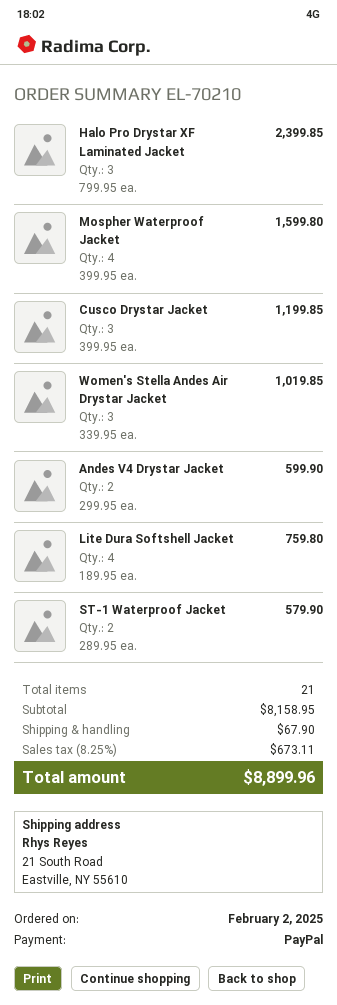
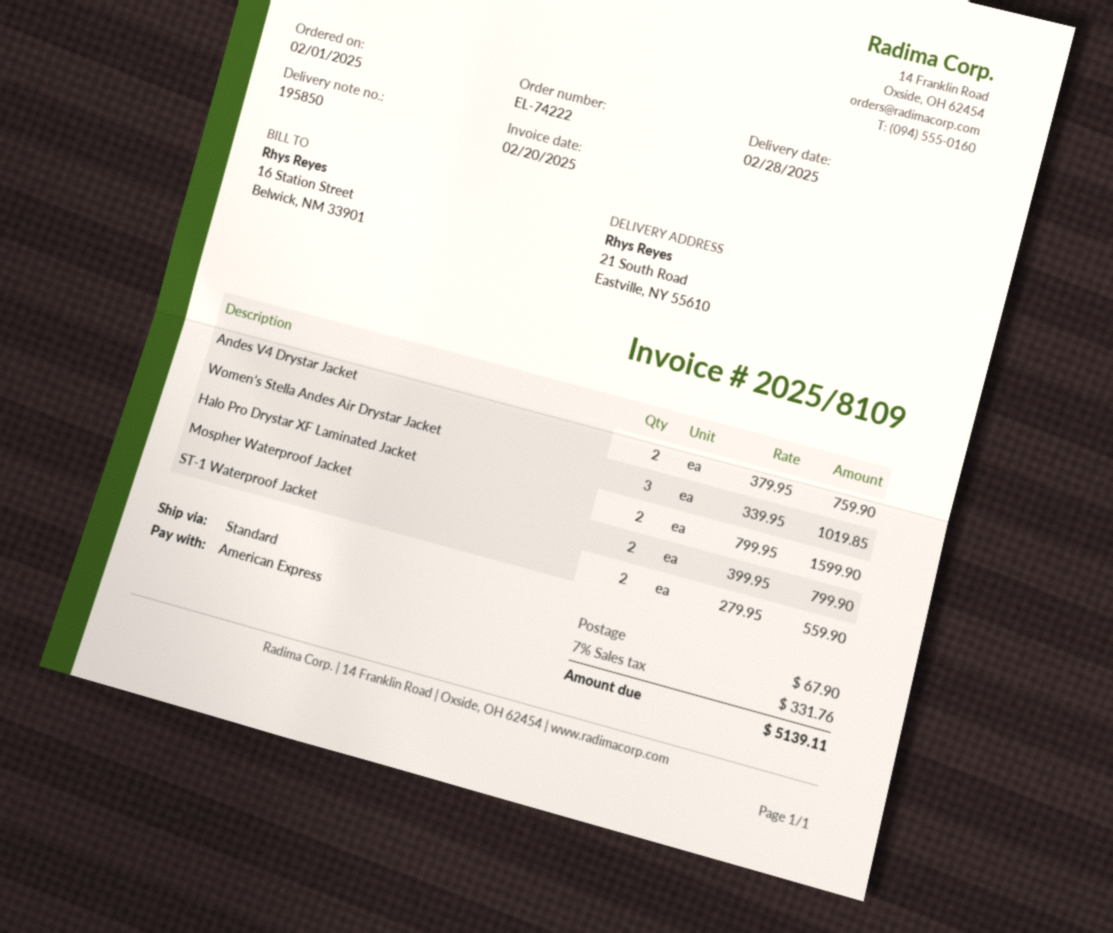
order number: EL-70210 -> EL-74222
order date: 2025-02-02 -> 2025-02-01
payment method: PayPal -> American Express
Halo Pro Drystar XF Laminated Jacket: 3 x 799.95 = 2399.85 -> 2 x 799.95 = 1599.90
Mospher Waterproof Jacket: 4 x 399.95 = 1599.80 -> 2 x 399.95 = 799.90
Cusco Drystar Jacket: 3 x 399.95 = 1199.85 -> none
Andes V4 Drystar Jacket: 2 x 299.95 = 599.90 -> 2 x 379.95 = 759.90
Lite Dura Softshell Jacket: 4 x 189.95 = 759.80 -> none
ST-1 Waterproof Jacket: 2 x 289.95 = 579.90 -> 2 x 279.95 = 559.90
tax: 8.25% = 673.11 -> 7% = 331.76
total: 8899.96 -> 5139.11

